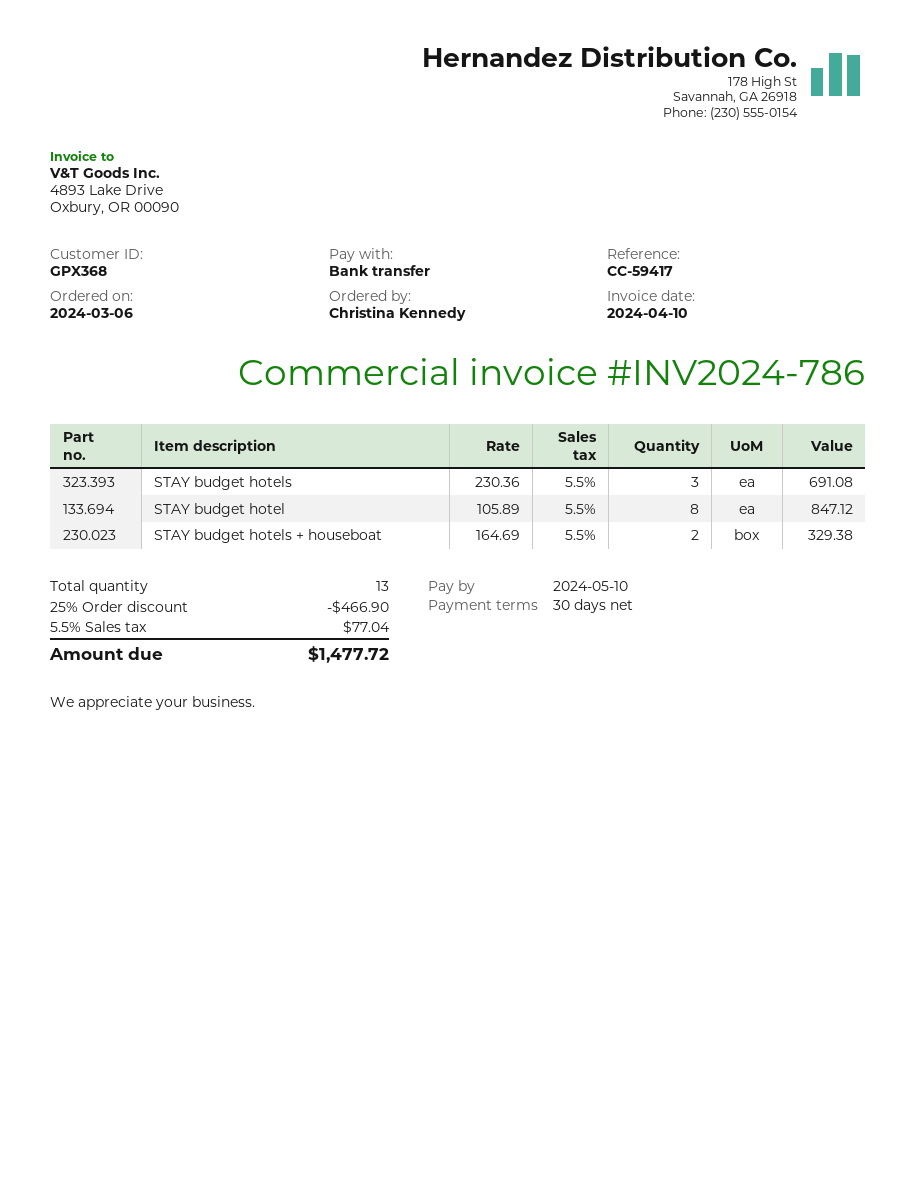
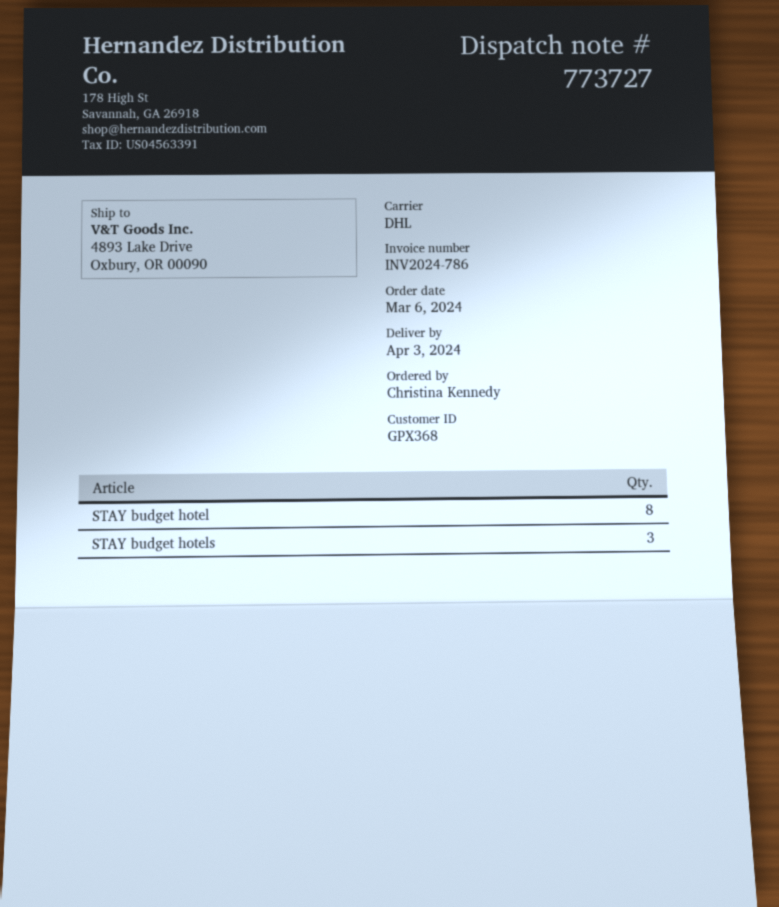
STAY budget hotels + houseboat: 2 -> none

